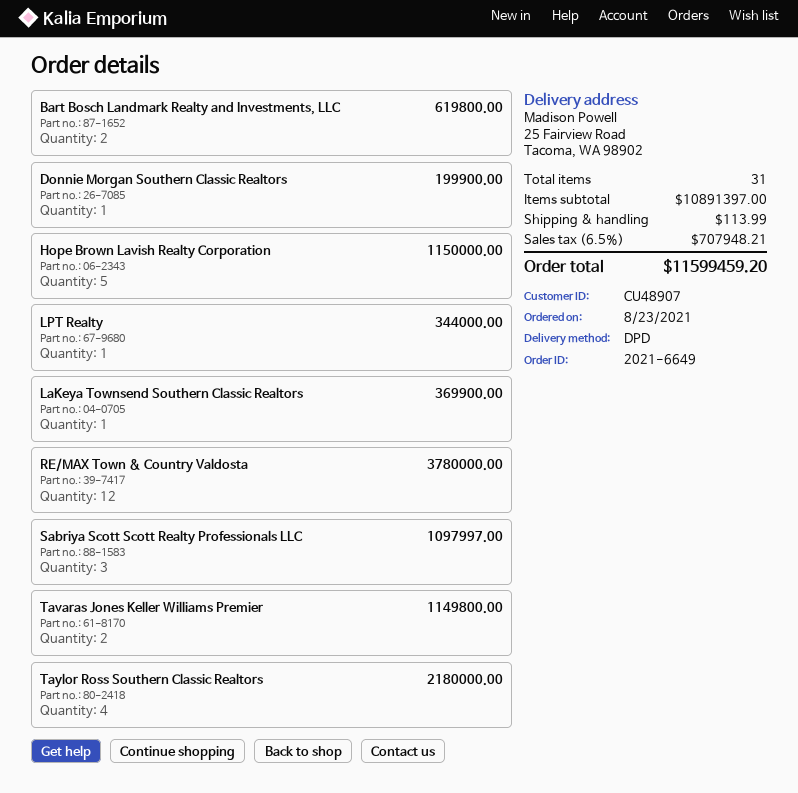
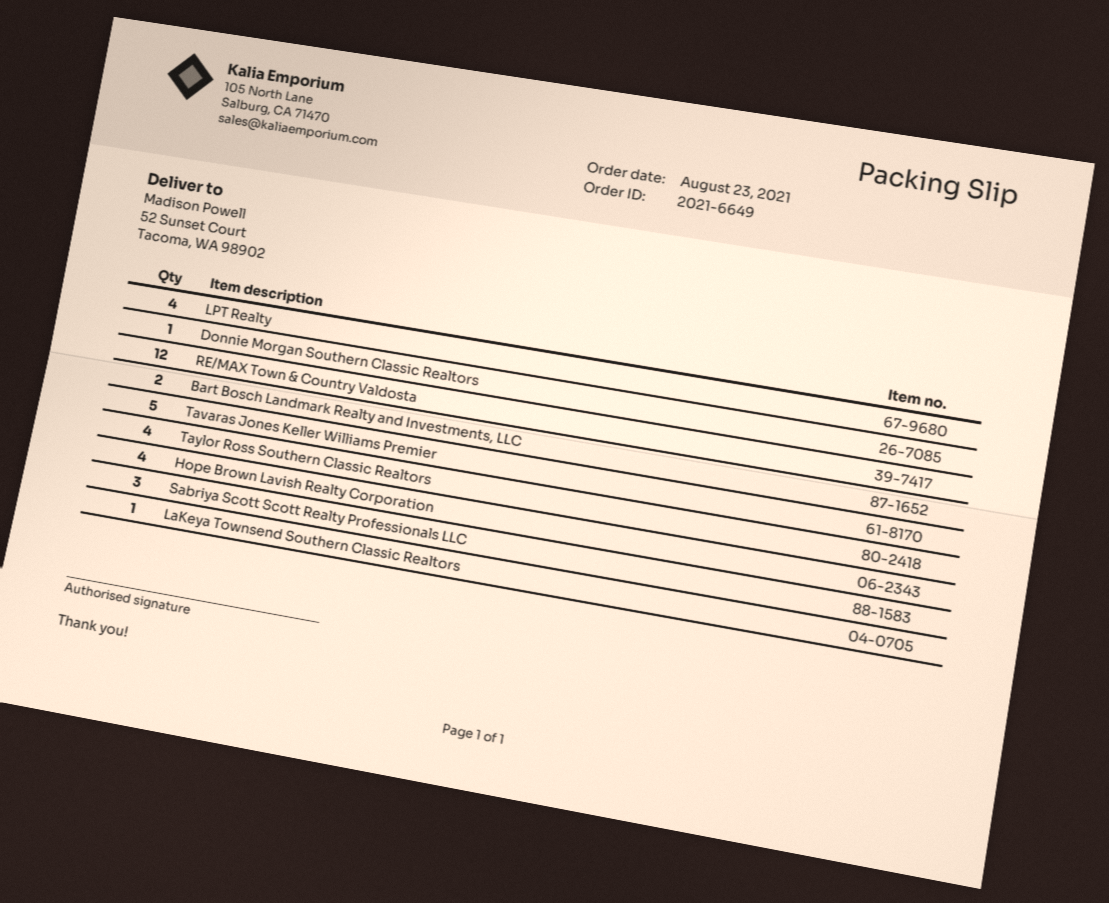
ship to: 25 Fairview Road, Tacoma, WA 98902 -> 52 Sunset Court, Tacoma, WA 98902
Hope Brown Lavish Realty Corporation: 5 -> 4
LPT Realty: 1 -> 4
Tavaras Jones Keller Williams Premier: 2 -> 5

